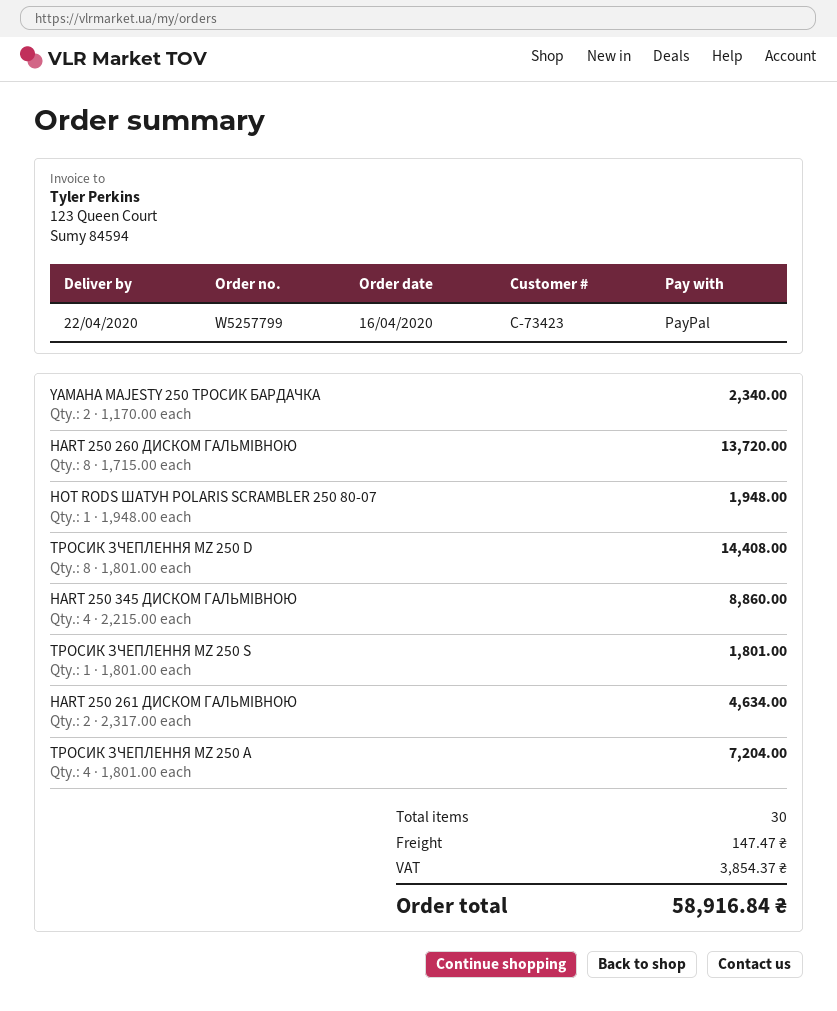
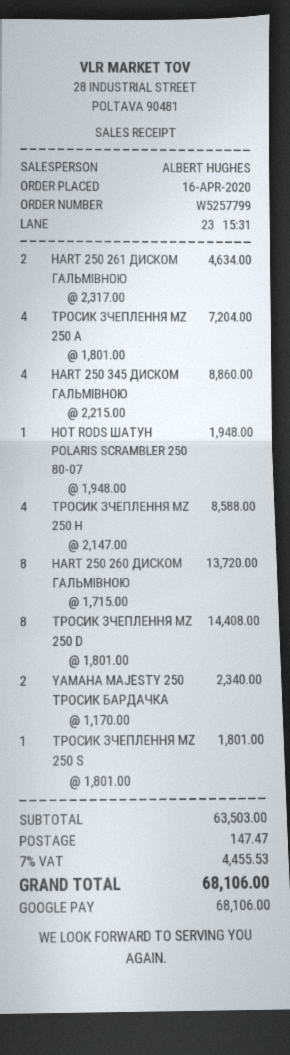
payment method: PayPal -> Google Pay
ТРОСИК ЗЧЕПЛЕННЯ MZ 250 H: none -> 4 x 2147.00 = 8588.00
tax: 3854.37 -> 4455.53
total: 58916.84 -> 68106.00

